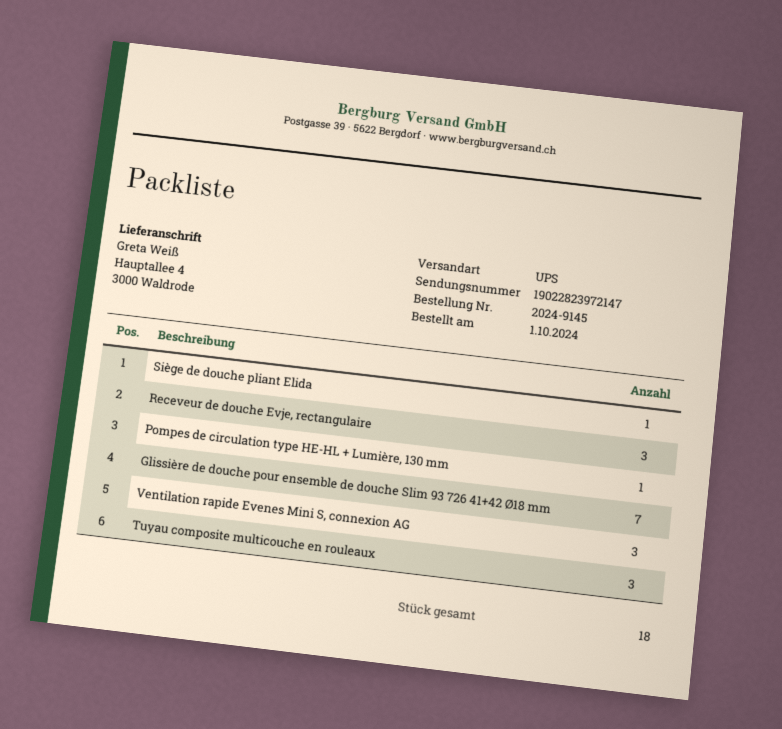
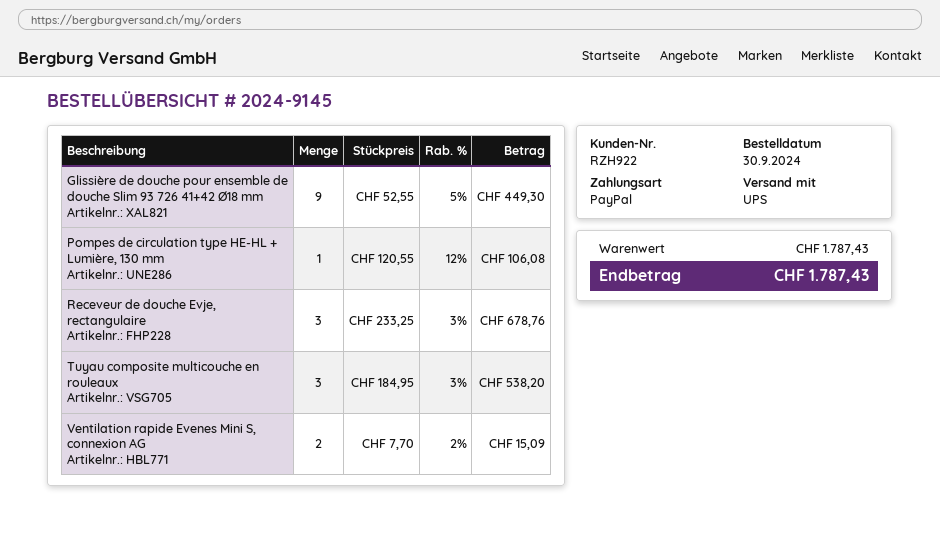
order date: 2024-10-01 -> 2024-09-30
Siège de douche pliant Elida: 1 -> none
Glissière de douche pour ensemble de douche Slim 93 726 41+42 Ø18 mm: 7 -> 9
Ventilation rapide Evenes Mini S, connexion AG: 3 -> 2

